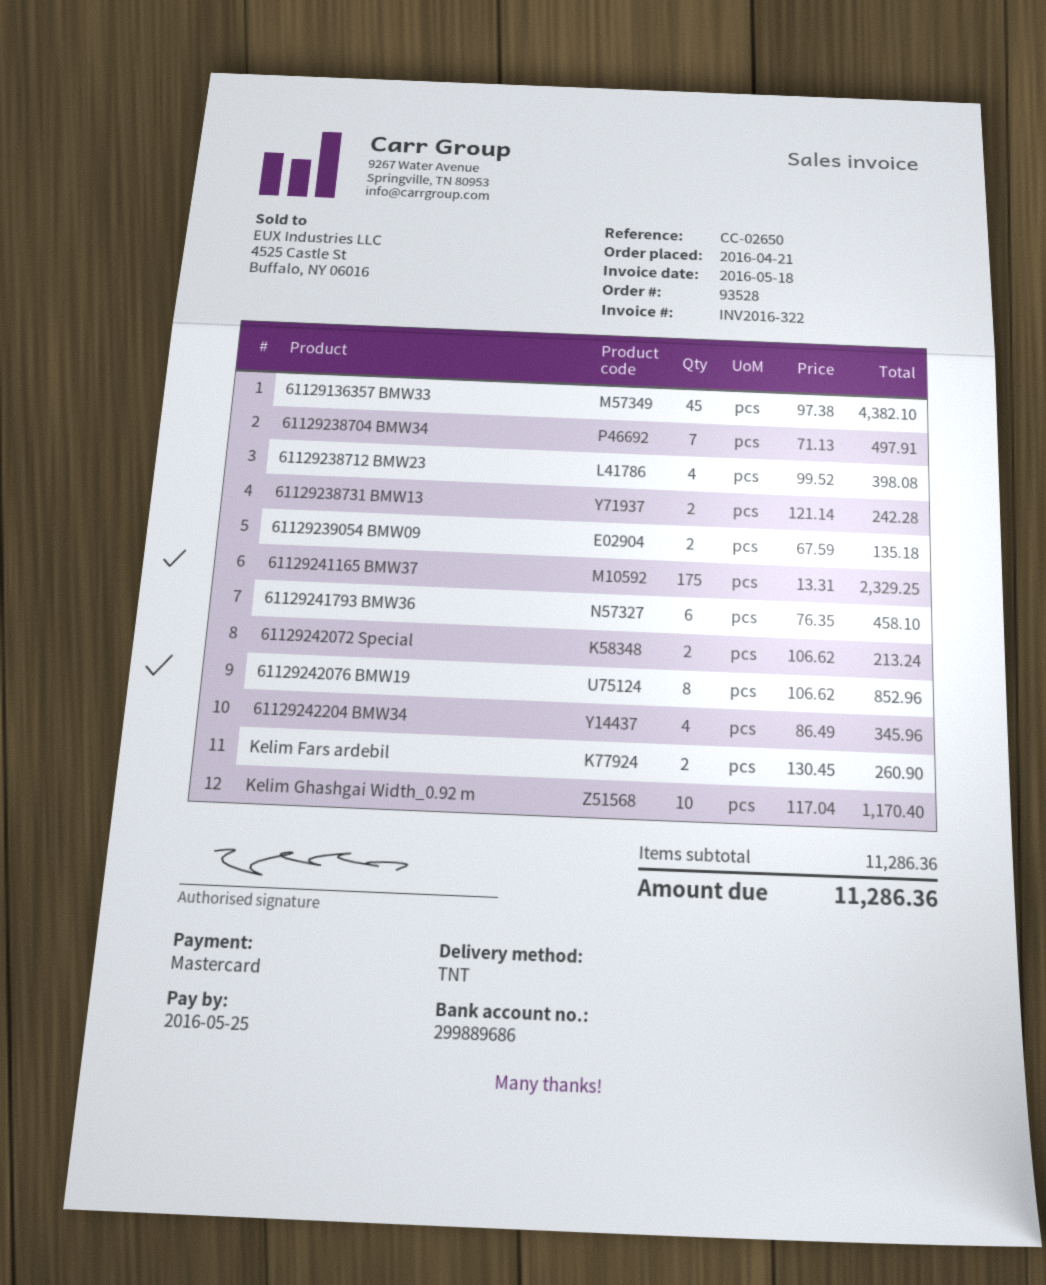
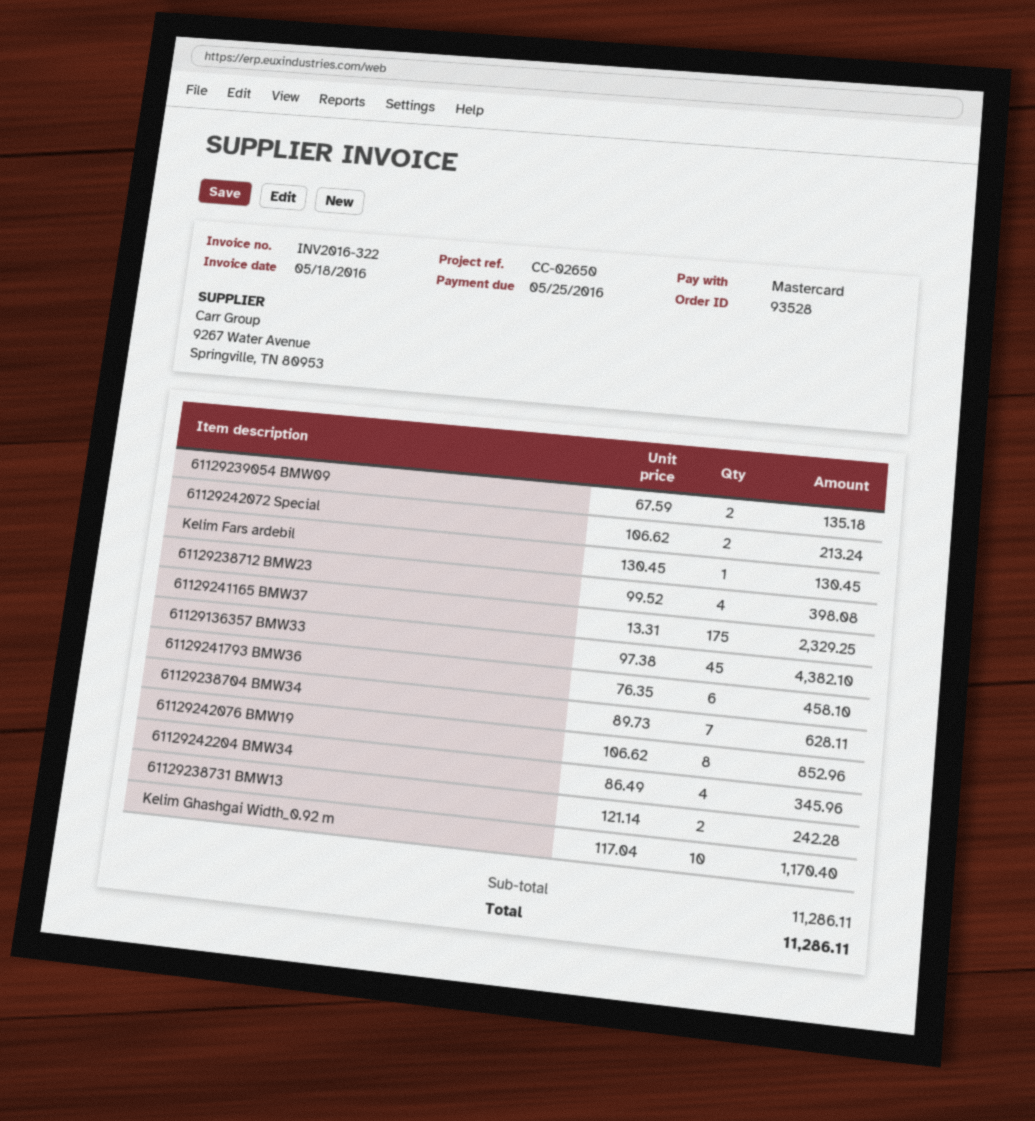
61129238704 BMW34: 7 x 71.13 = 497.91 -> 7 x 89.73 = 628.11
Kelim Fars ardebil: 2 x 130.45 = 260.90 -> 1 x 130.45 = 130.45
subtotal: 11286.36 -> 11286.11
total: 11286.36 -> 11286.11

